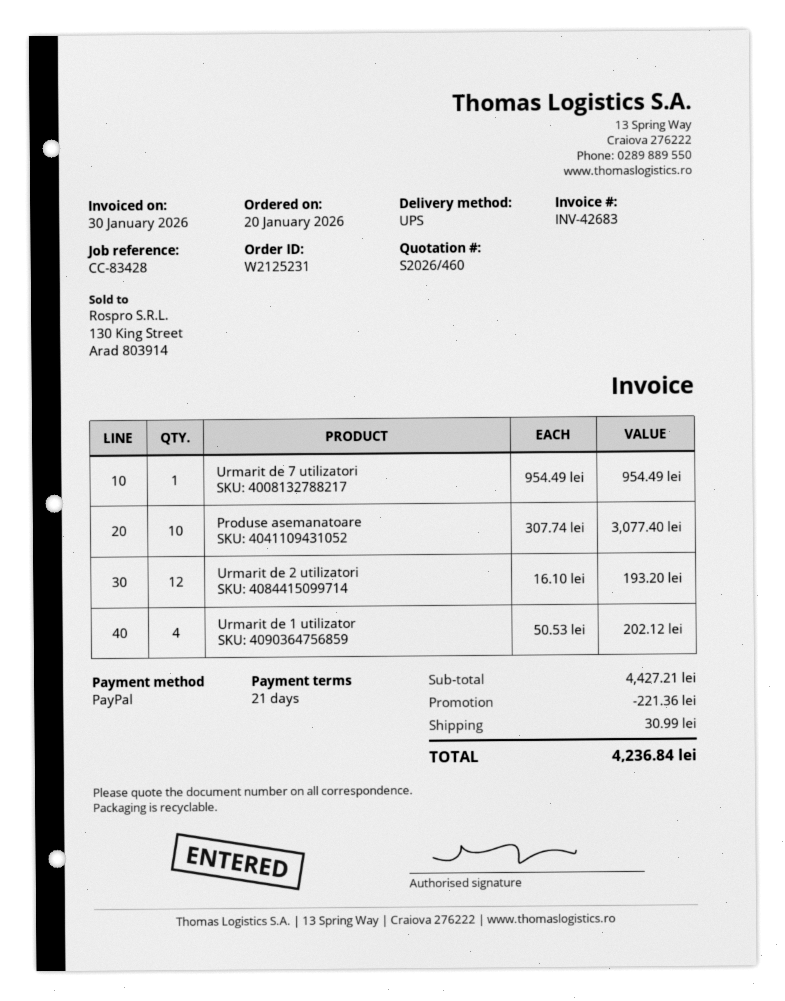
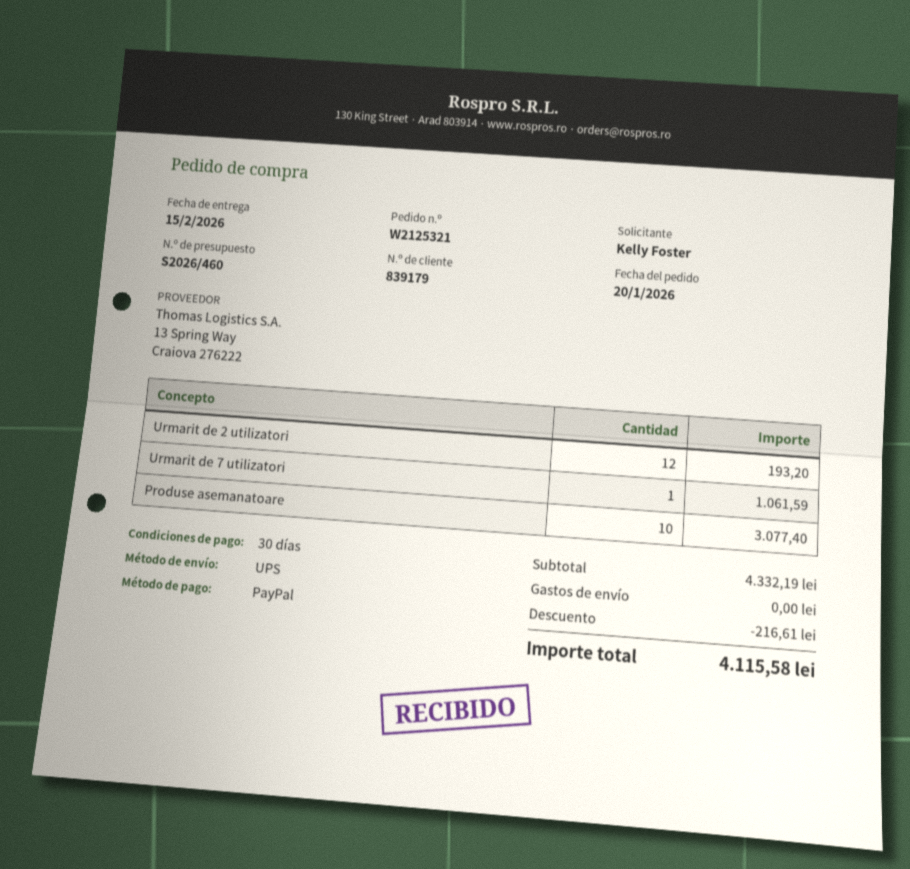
order number: W2125231 -> W2125321
payment terms: 21 days -> 30 days
Urmarit de 7 utilizatori: 1 for 954.49 -> 1 for 1061.59
Urmarit de 1 utilizator: 4 for 202.12 -> none
subtotal: 4427.21 -> 4332.19
discount: 221.36 -> 216.61
shipping: 30.99 -> 0.00
total: 4236.84 -> 4115.58

